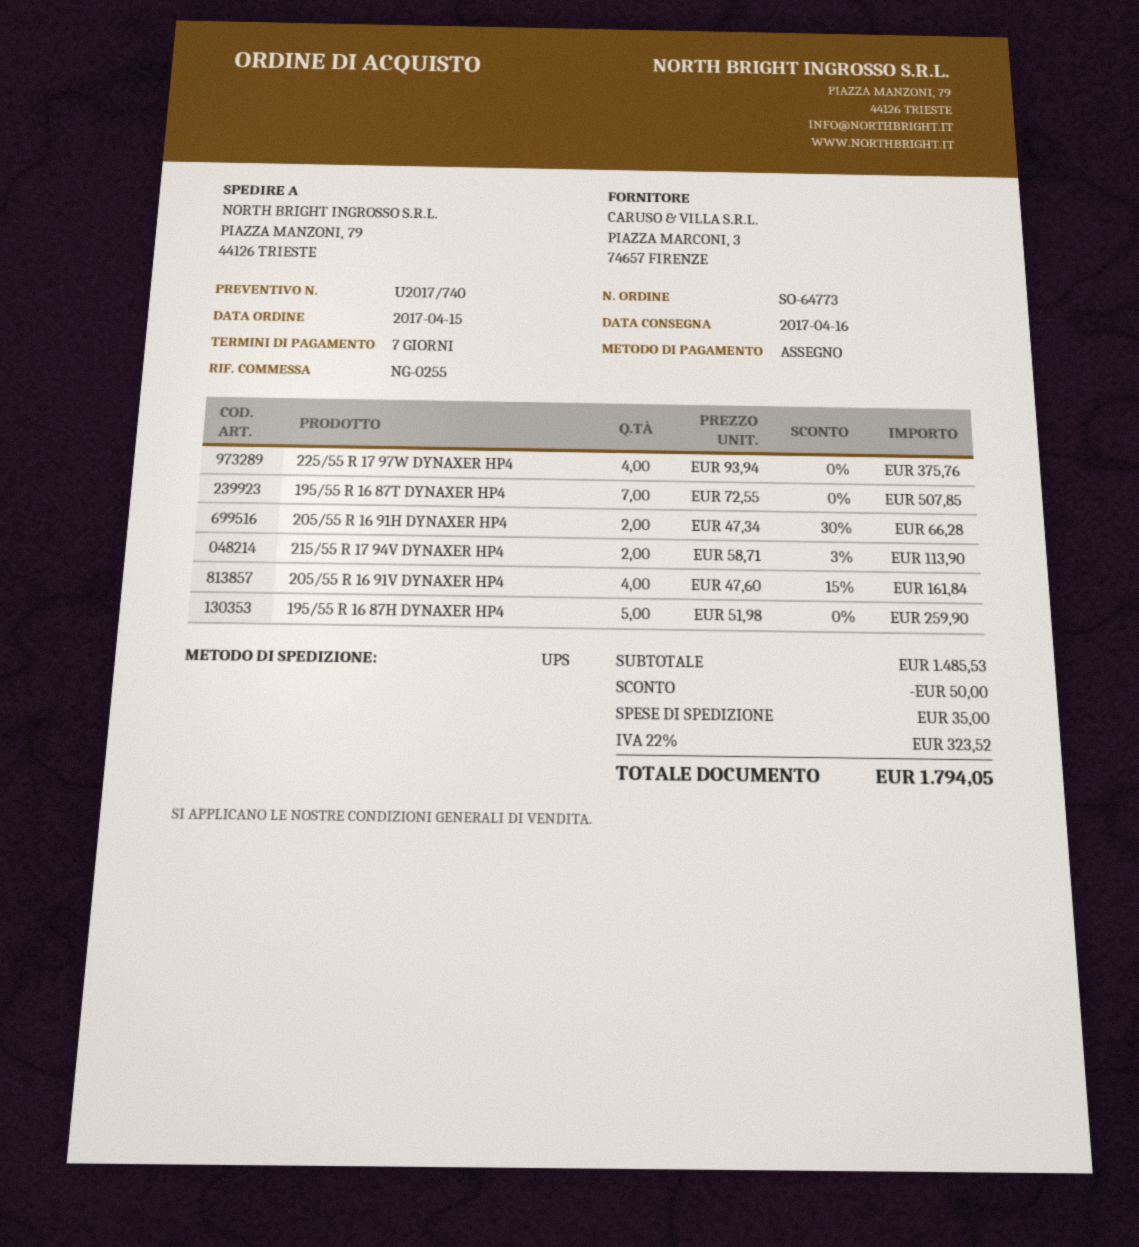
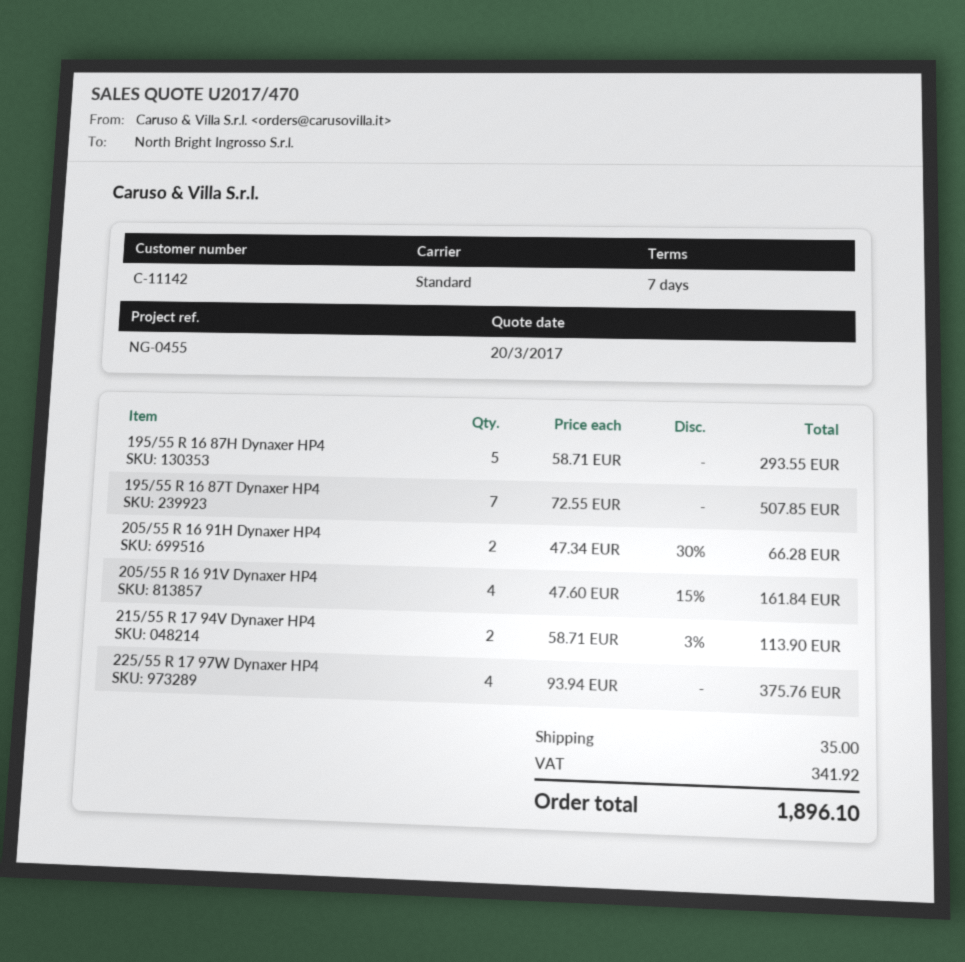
quote number: U2017/740 -> U2017/470
reference: NG-0255 -> NG-0455
shipping method: UPS -> standard
195/55 R 16 87H DYNAXER HP4: 5 x 51.98 = 259.90 -> 5 x 58.71 = 293.55
discount: 50.00 -> none
tax: 323.52 -> 341.92
total: 1794.05 -> 1896.10

